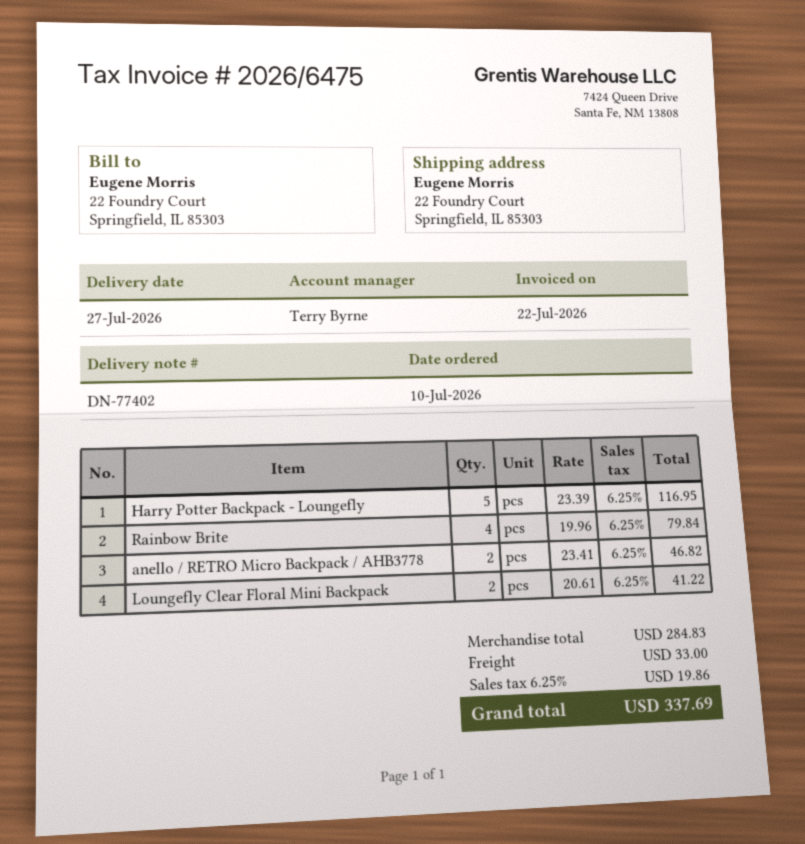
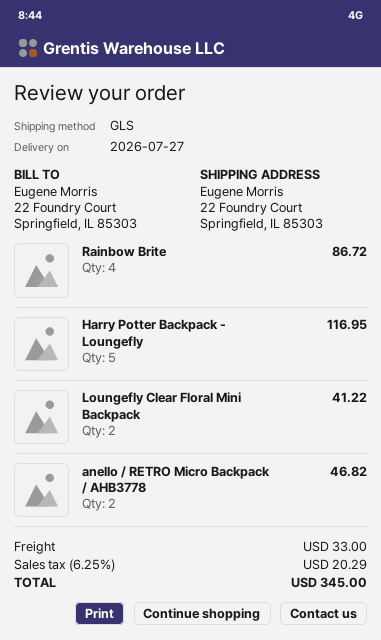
Rainbow Brite: 4 for 79.84 -> 4 for 86.72
tax: 6.25% = 19.86 -> 6.25% = 20.29
total: 337.69 -> 345.00

